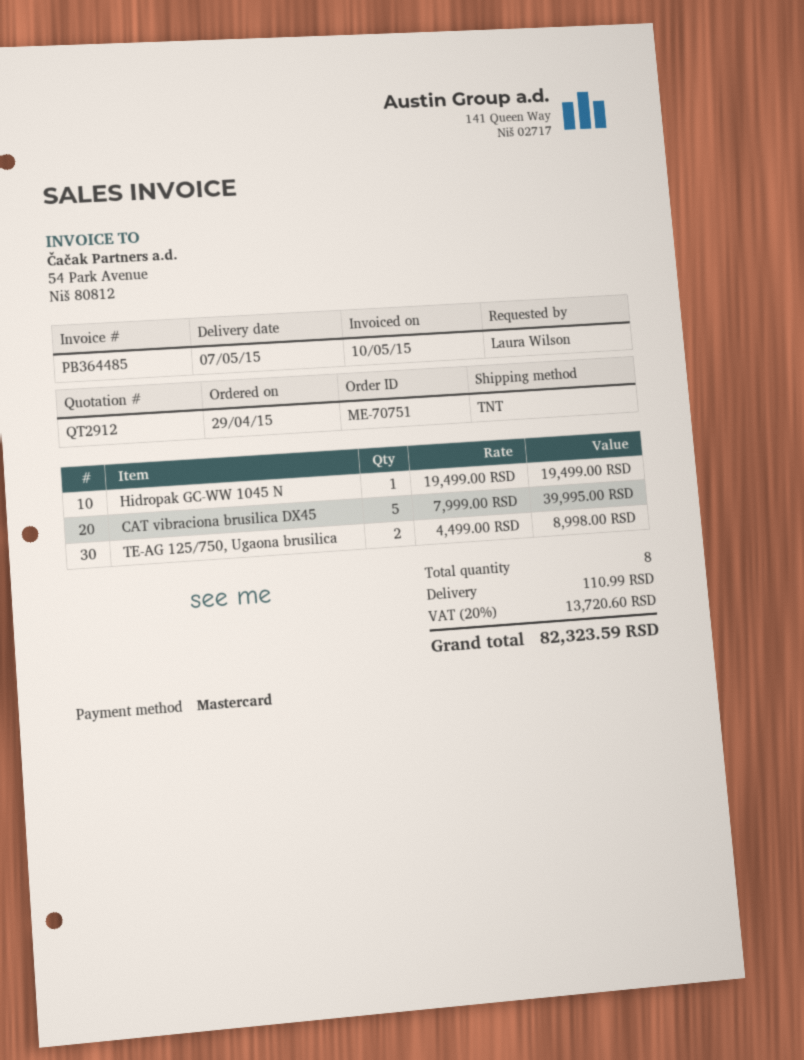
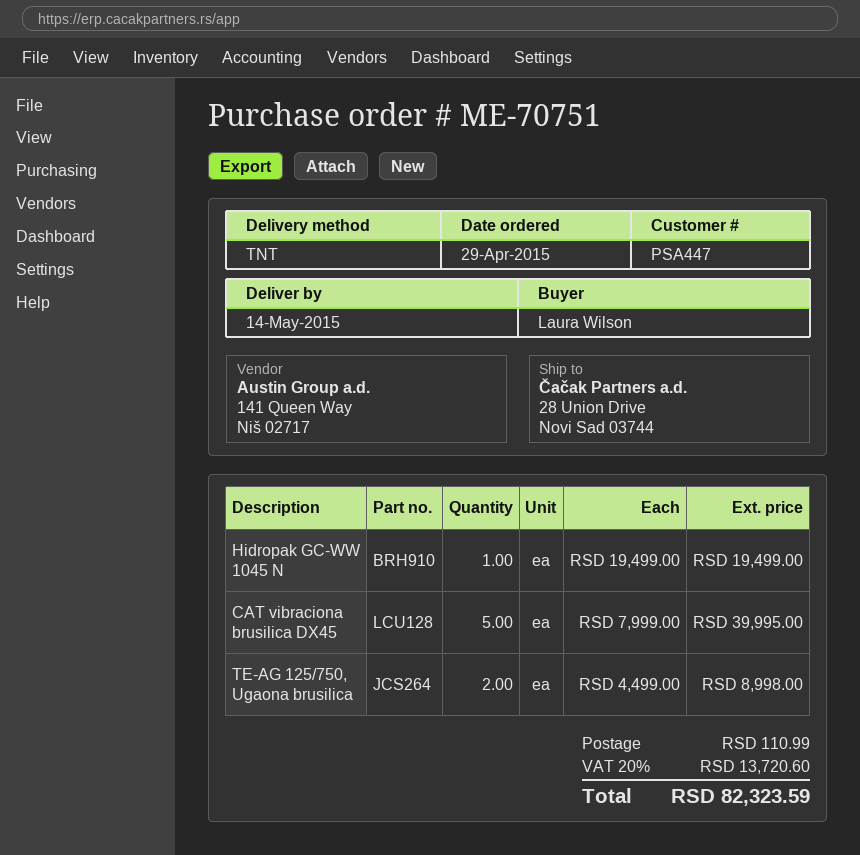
delivery date: 2015-05-07 -> 2015-05-14

